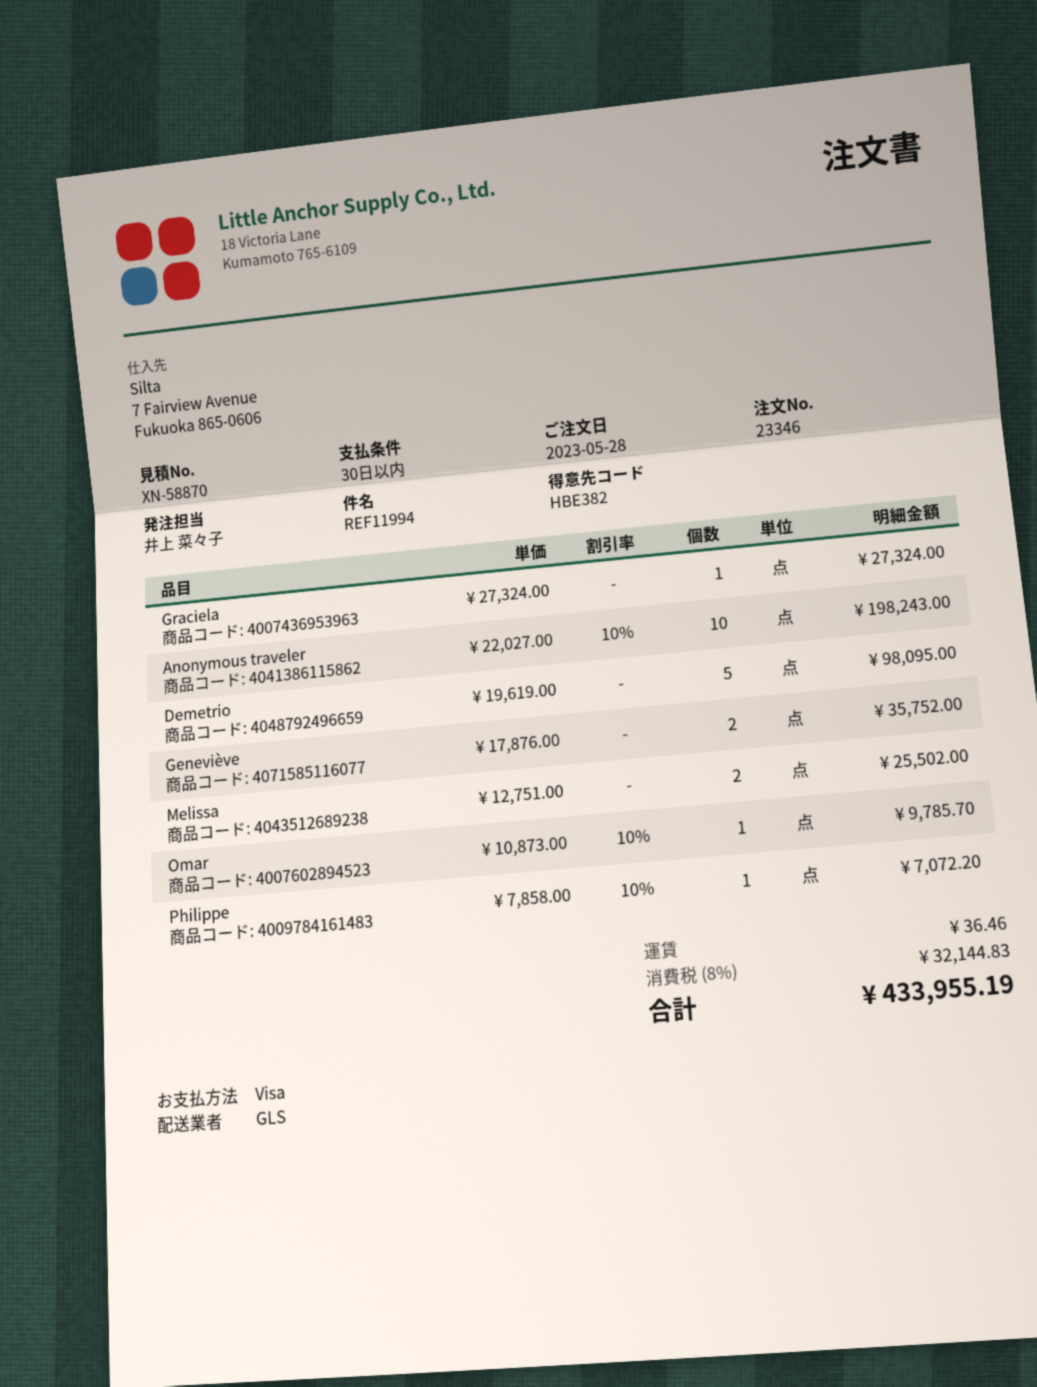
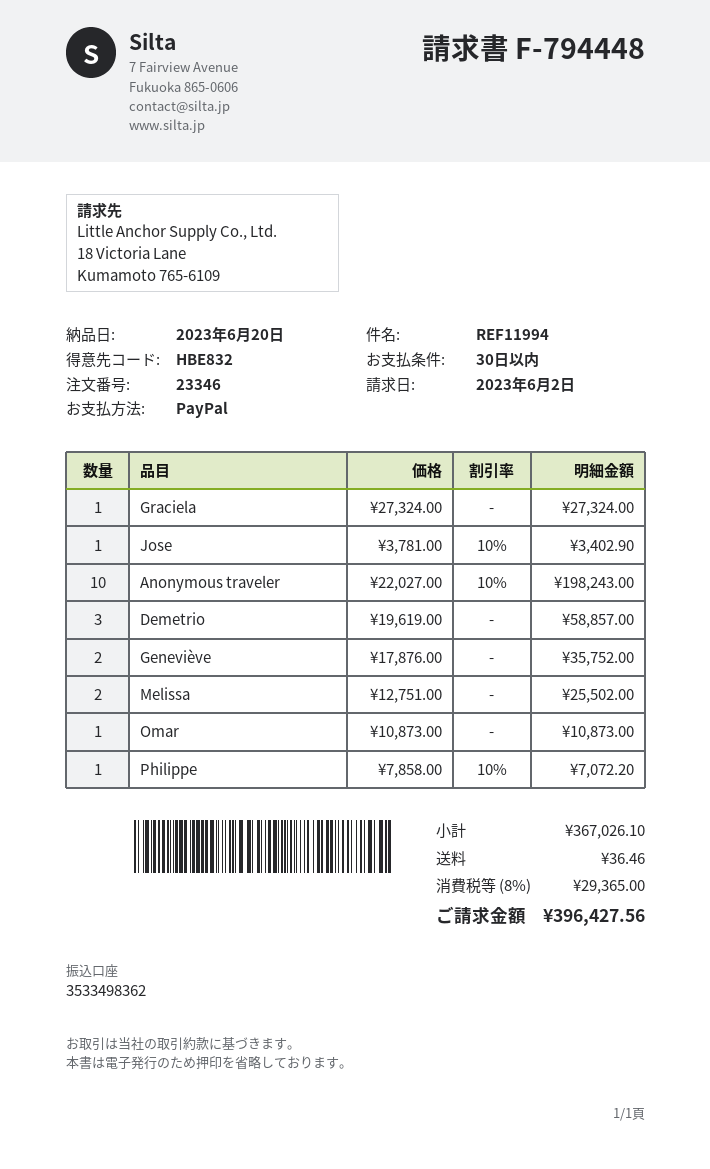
customer number: HBE382 -> HBE832
payment method: Visa -> PayPal
Demetrio: 5 x 19619.00 = 98095.00 -> 3 x 19619.00 = 58857.00
Omar: 1 x 10873.00 - 10% = 9785.70 -> 1 x 10873.00 = 10873.00
Jose: none -> 1 x 3781.00 - 10% = 3402.90
tax: 8% = 32144.83 -> 8% = 29365.00
total: 433955.19 -> 396427.56

